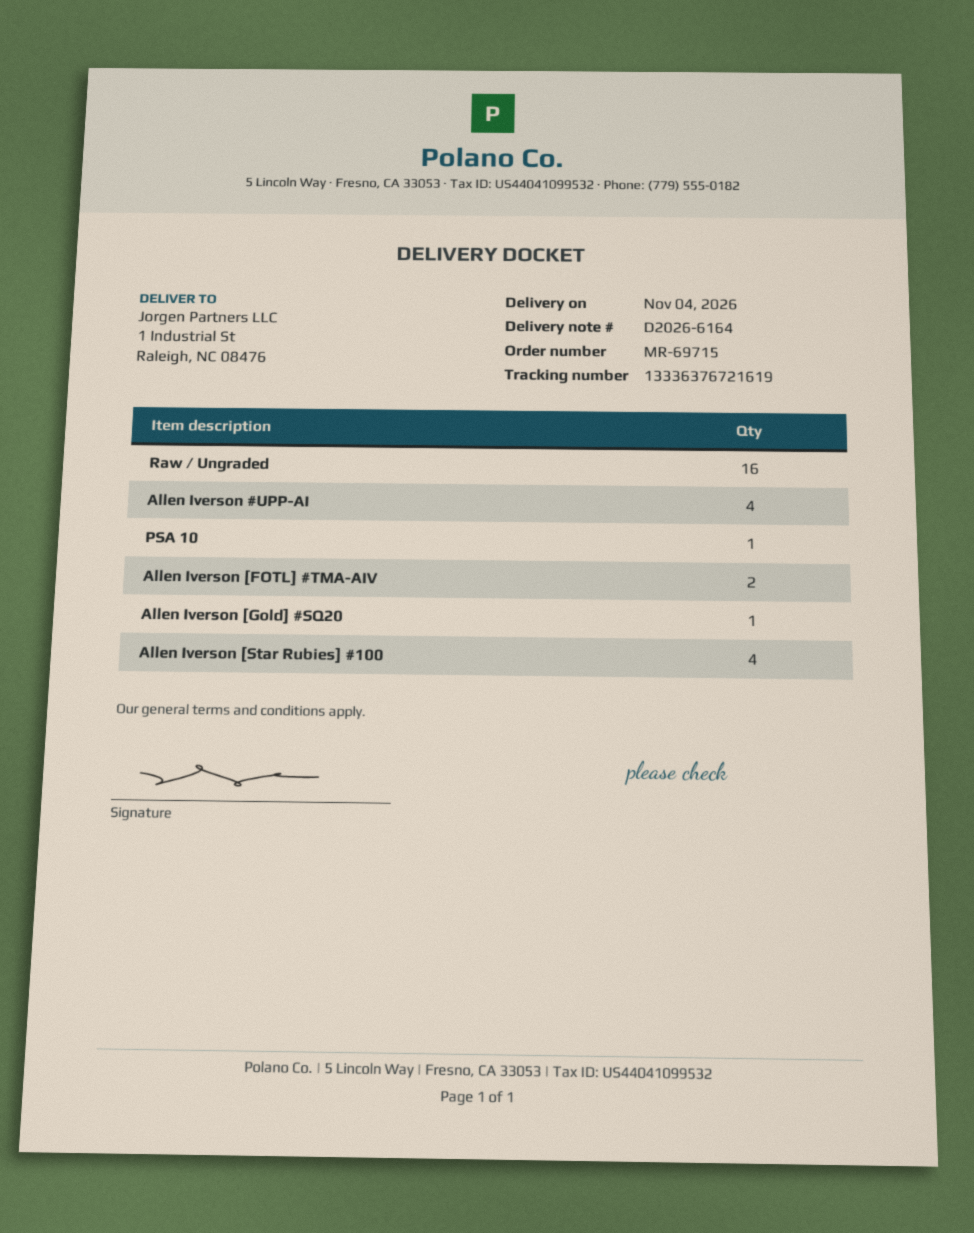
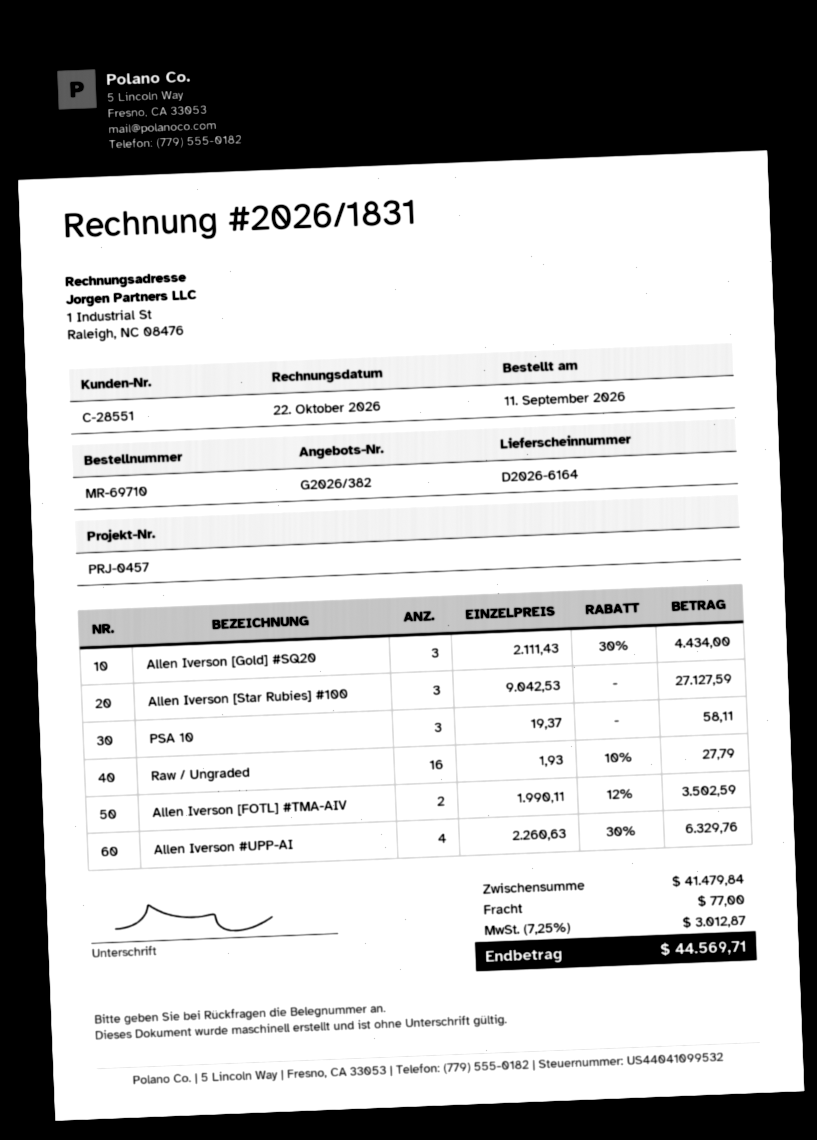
order number: MR-69715 -> MR-69710
PSA 10: 1 -> 3
Allen Iverson [Gold] #SQ20: 1 -> 3
Allen Iverson [Star Rubies] #100: 4 -> 3

